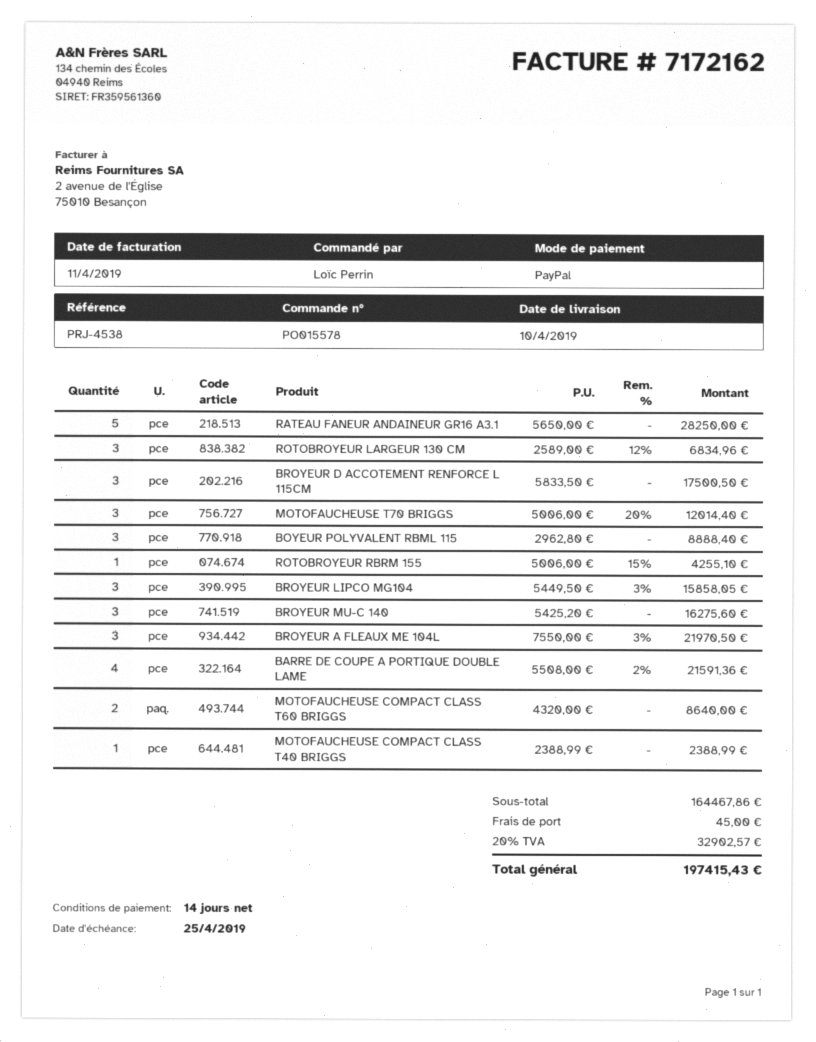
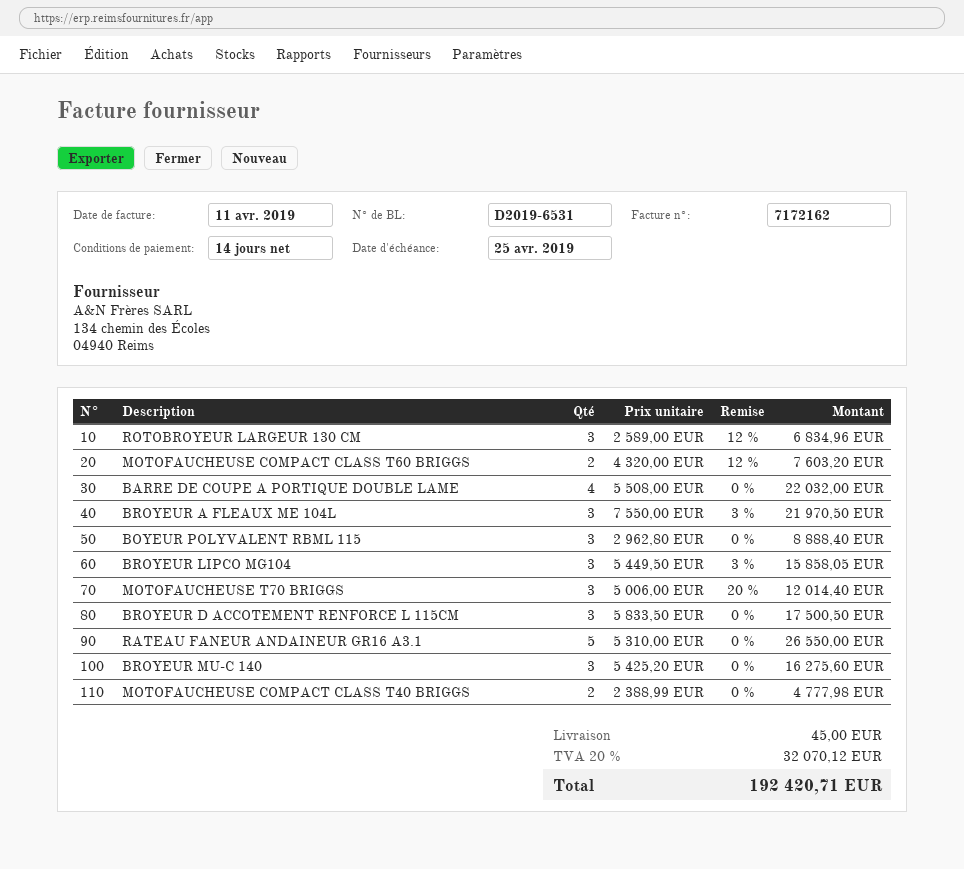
RATEAU FANEUR ANDAINEUR GR16 A3.1: 5 x 5650.00 = 28250.00 -> 5 x 5310.00 = 26550.00
ROTOBROYEUR RBRM 155: 1 x 5006.00 - 15% = 4255.10 -> none
BARRE DE COUPE A PORTIQUE DOUBLE LAME: 4 x 5508.00 - 2% = 21591.36 -> 4 x 5508.00 = 22032.00
MOTOFAUCHEUSE COMPACT CLASS T60 BRIGGS: 2 x 4320.00 = 8640.00 -> 2 x 4320.00 - 12% = 7603.20
MOTOFAUCHEUSE COMPACT CLASS T40 BRIGGS: 1 x 2388.99 = 2388.99 -> 2 x 2388.99 = 4777.98
tax: 20% = 32902.57 -> 20% = 32070.12
total: 197415.43 -> 192420.71

